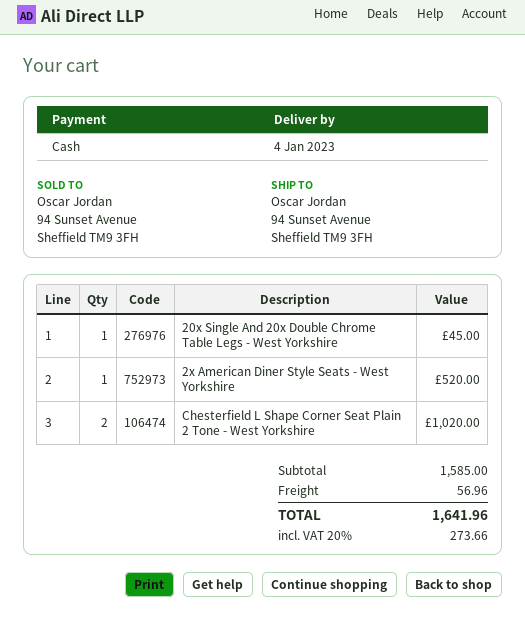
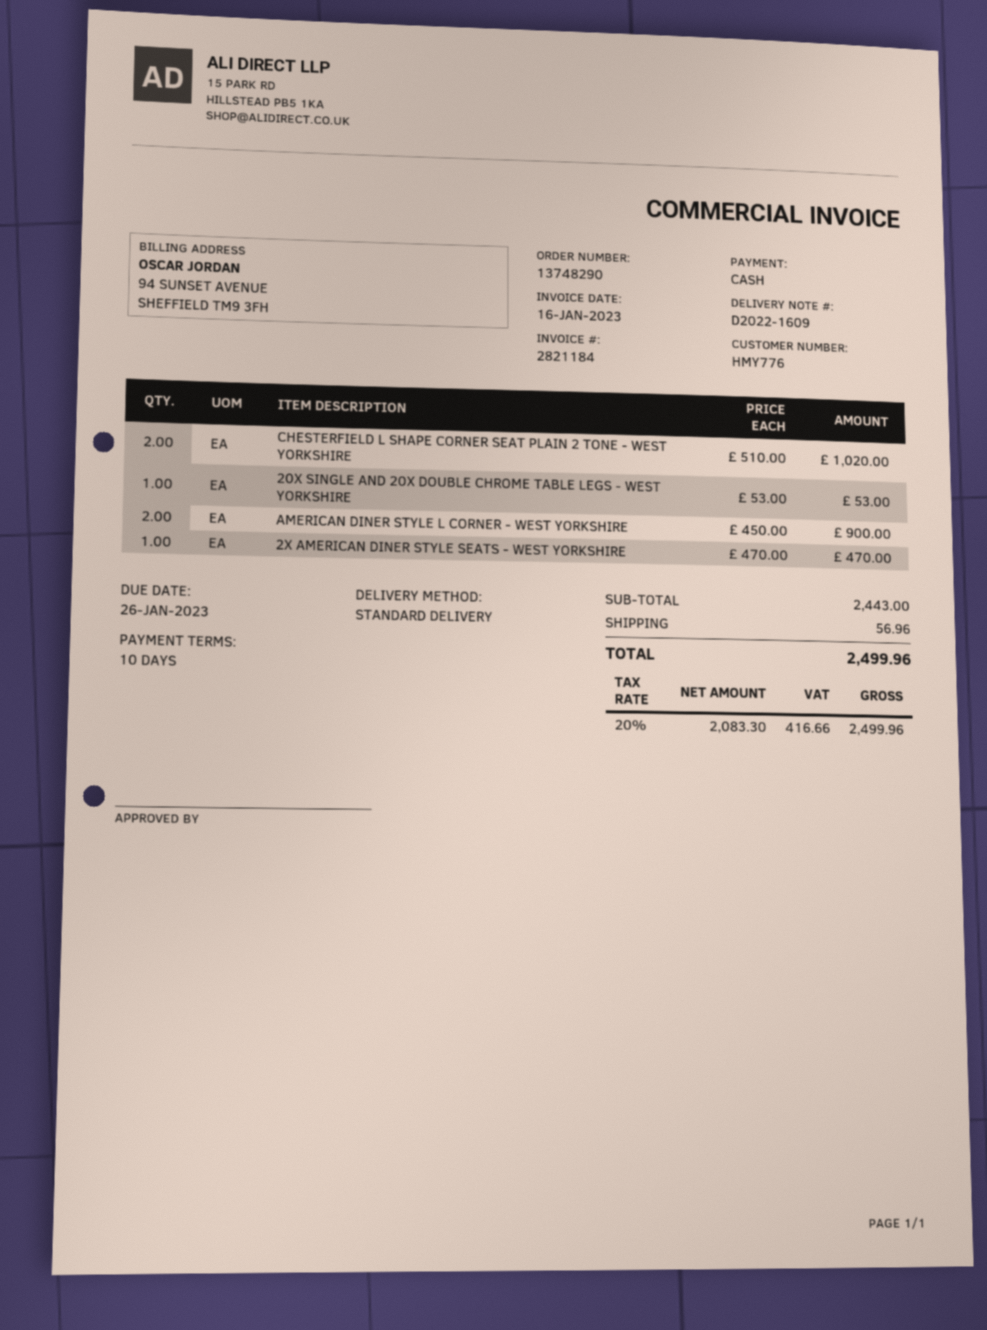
20x Single And 20x Double Chrome Table Legs - West Yorkshire: 1 for 45.00 -> 1 for 53.00
2x American Diner Style Seats - West Yorkshire: 1 for 520.00 -> 1 for 470.00
AMERICAN DINER STYLE L CORNER - WEST YORKSHIRE: none -> 2 for 900.00
subtotal: 1585.00 -> 2443.00
tax: 20% = 273.66 -> 20% = 416.66
total: 1641.96 -> 2499.96

